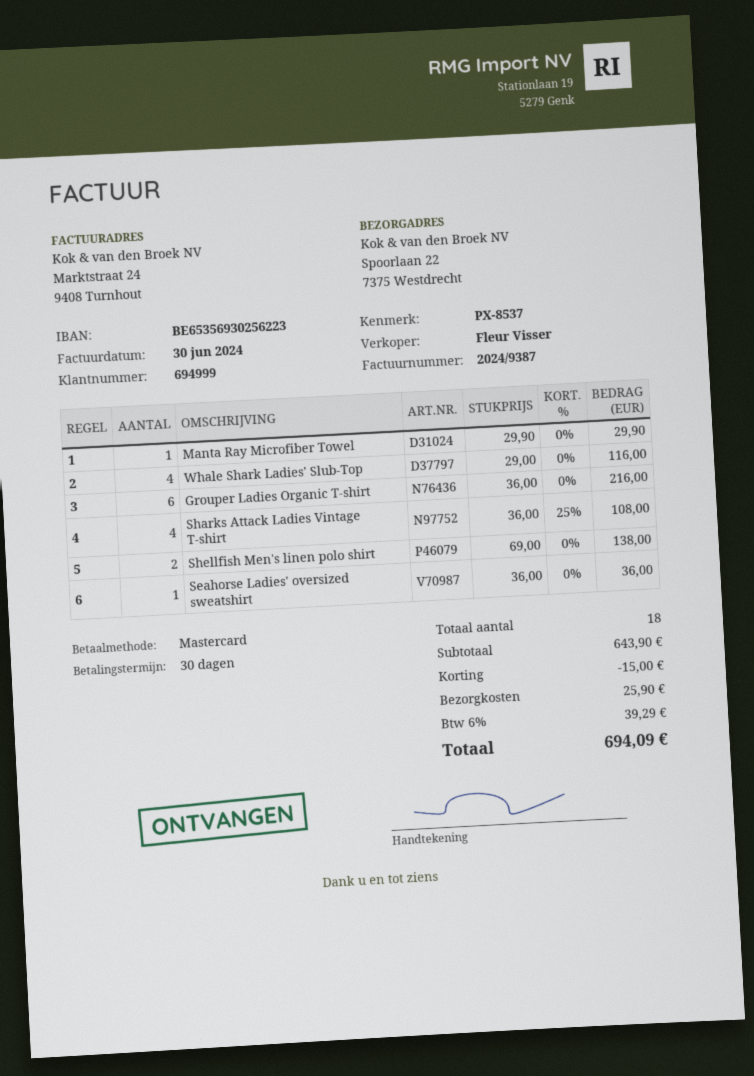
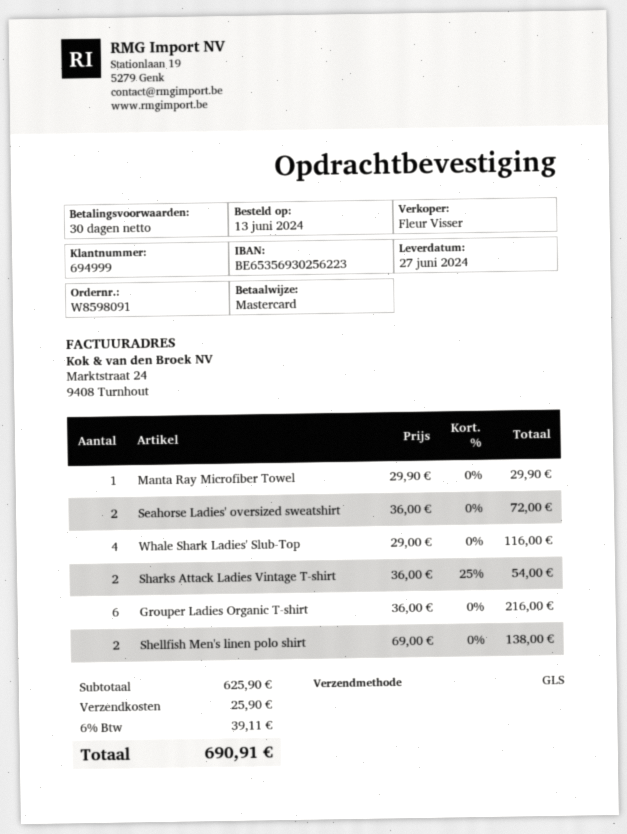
Sharks Attack Ladies Vintage T-shirt: 4 x 36.00 - 25% = 108.00 -> 2 x 36.00 - 25% = 54.00
Seahorse Ladies' oversized sweatshirt: 1 x 36.00 = 36.00 -> 2 x 36.00 = 72.00
subtotal: 643.90 -> 625.90
discount: 15.00 -> none
tax: 6% = 39.29 -> 6% = 39.11
total: 694.09 -> 690.91

